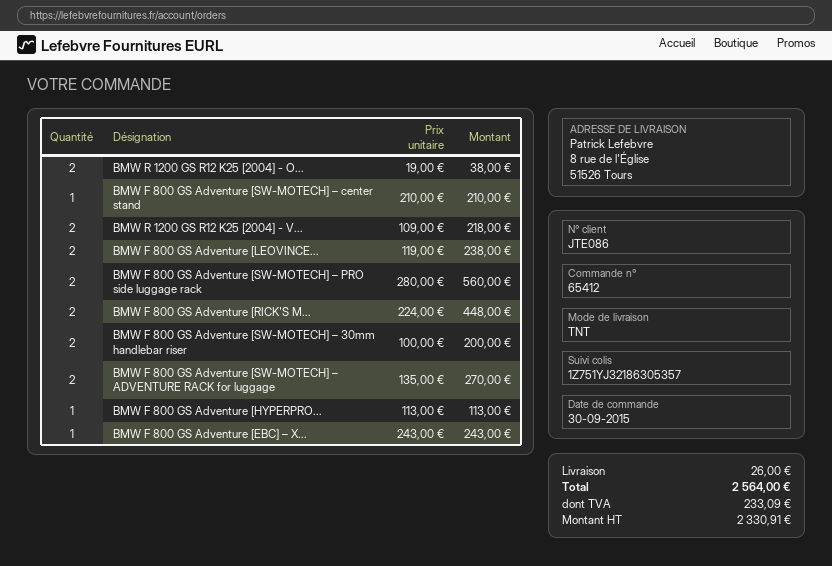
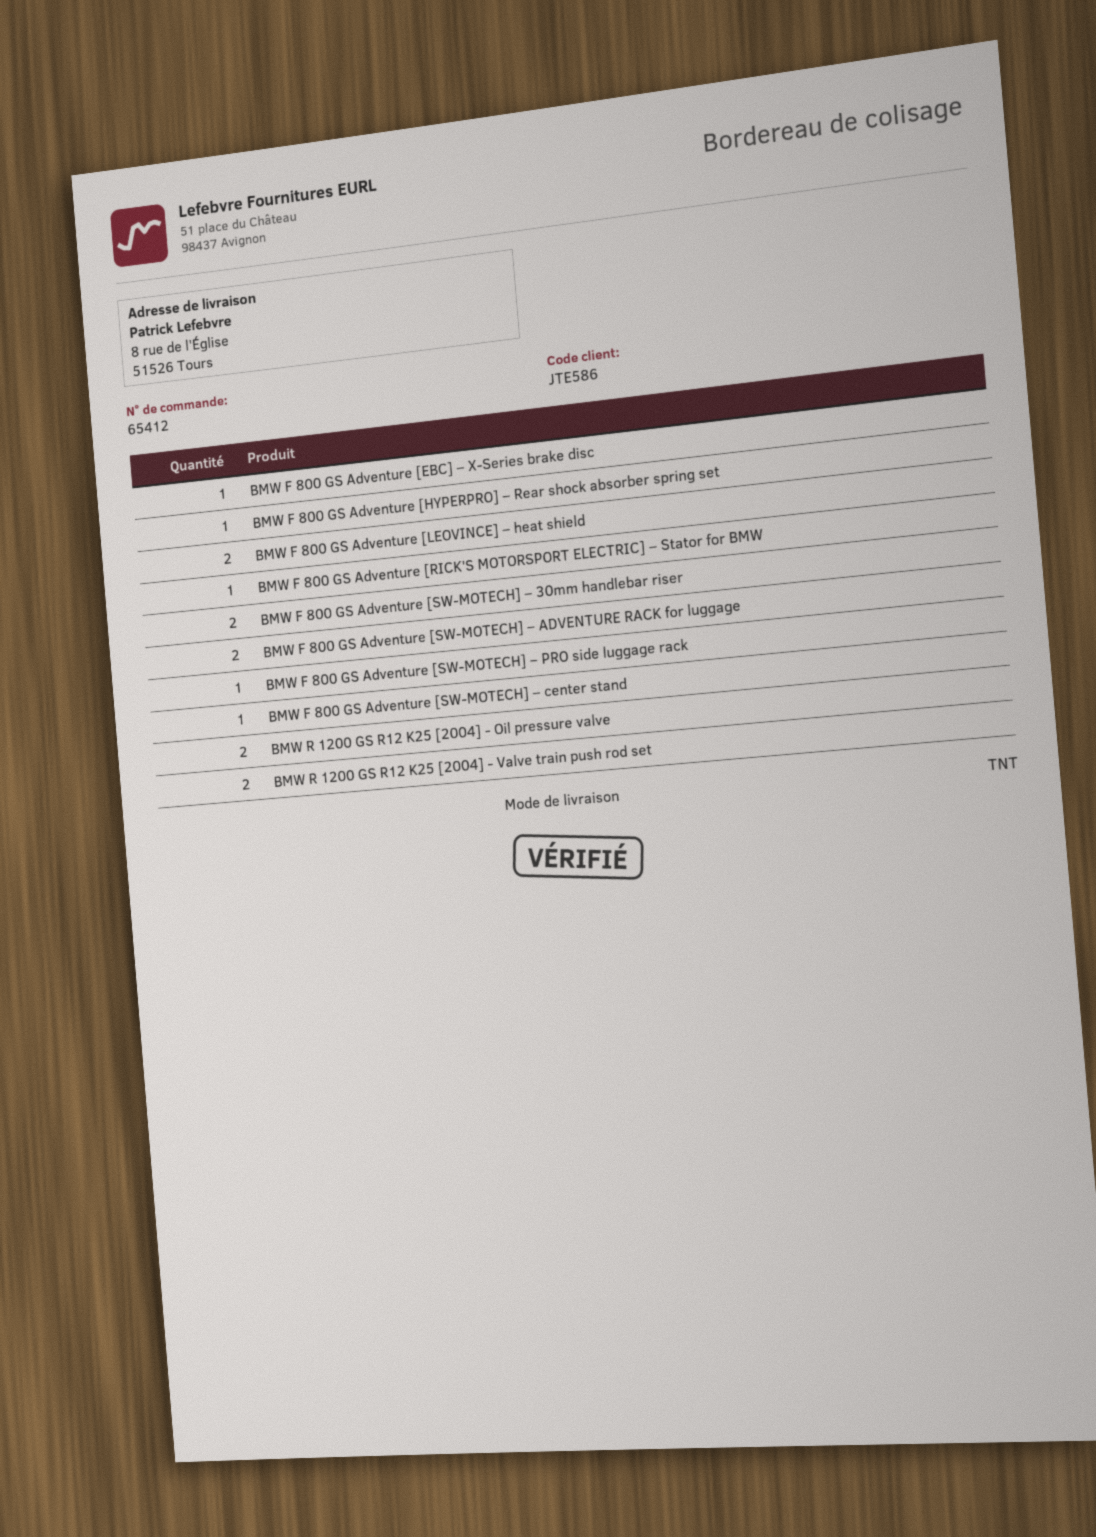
customer number: JTE086 -> JTE586
BMW F 800 GS Adventure [SW-MOTECH] – PRO side luggage rack: 2 -> 1
BMW F 800 GS Adventure [RICK'S M...: 2 -> 1

